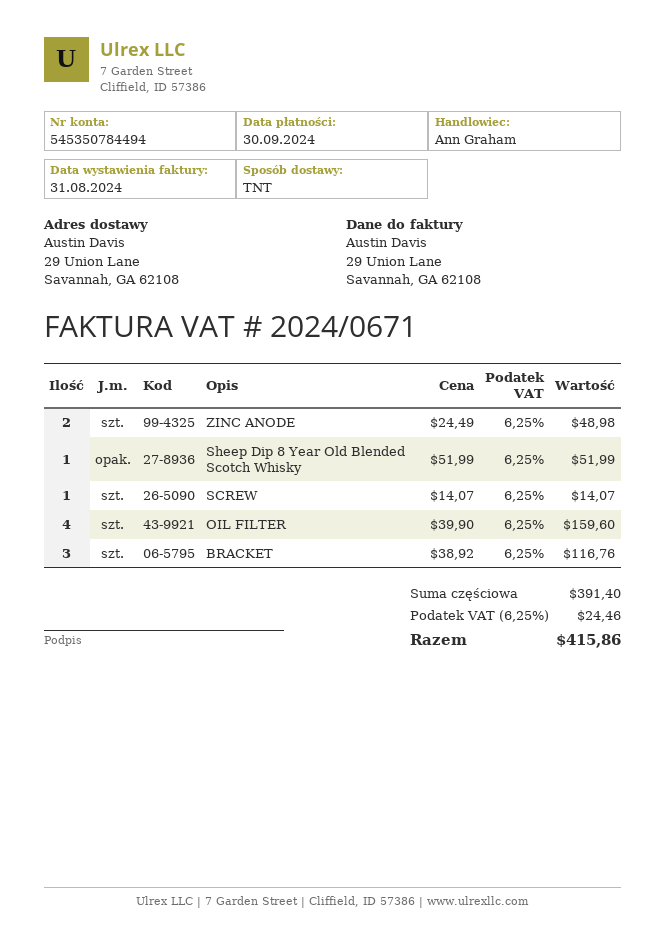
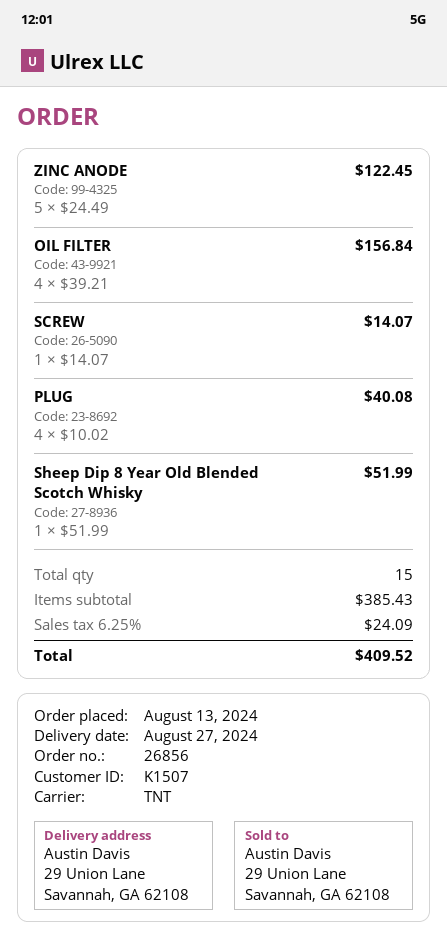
ZINC ANODE: 2 x 24.49 = 48.98 -> 5 x 24.49 = 122.45
OIL FILTER: 4 x 39.90 = 159.60 -> 4 x 39.21 = 156.84
BRACKET: 3 x 38.92 = 116.76 -> none
PLUG: none -> 4 x 10.02 = 40.08
subtotal: 391.40 -> 385.43
tax: 6.25% = 24.46 -> 6.25% = 24.09
total: 415.86 -> 409.52

